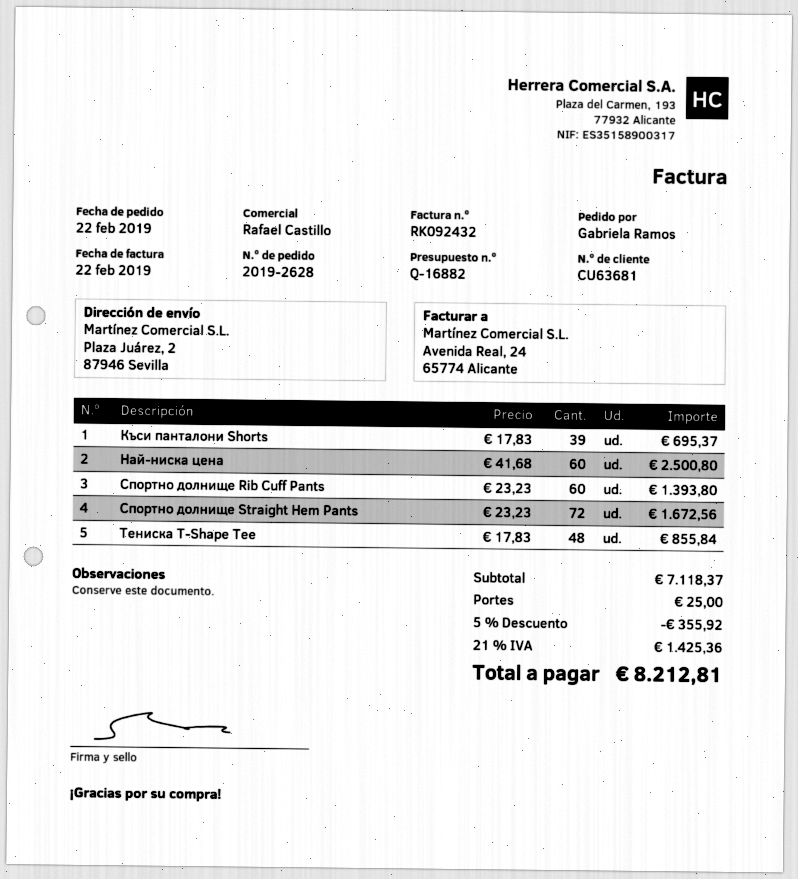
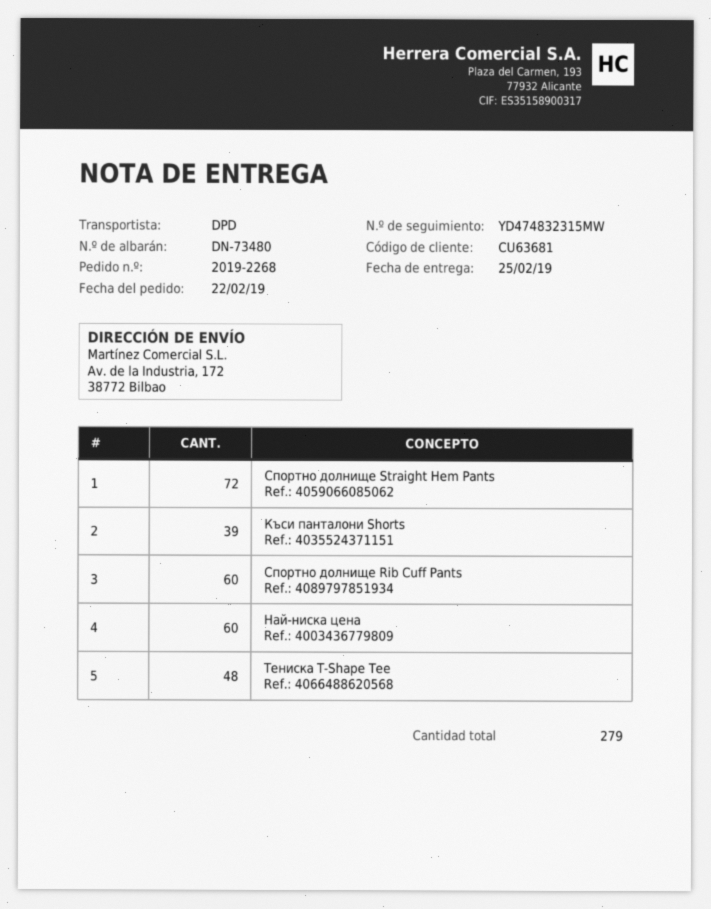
order number: 2019-2628 -> 2019-2268
ship to: Plaza Juárez, 2, 87946 Sevilla -> Av. de la Industria, 172, 38772 Bilbao

